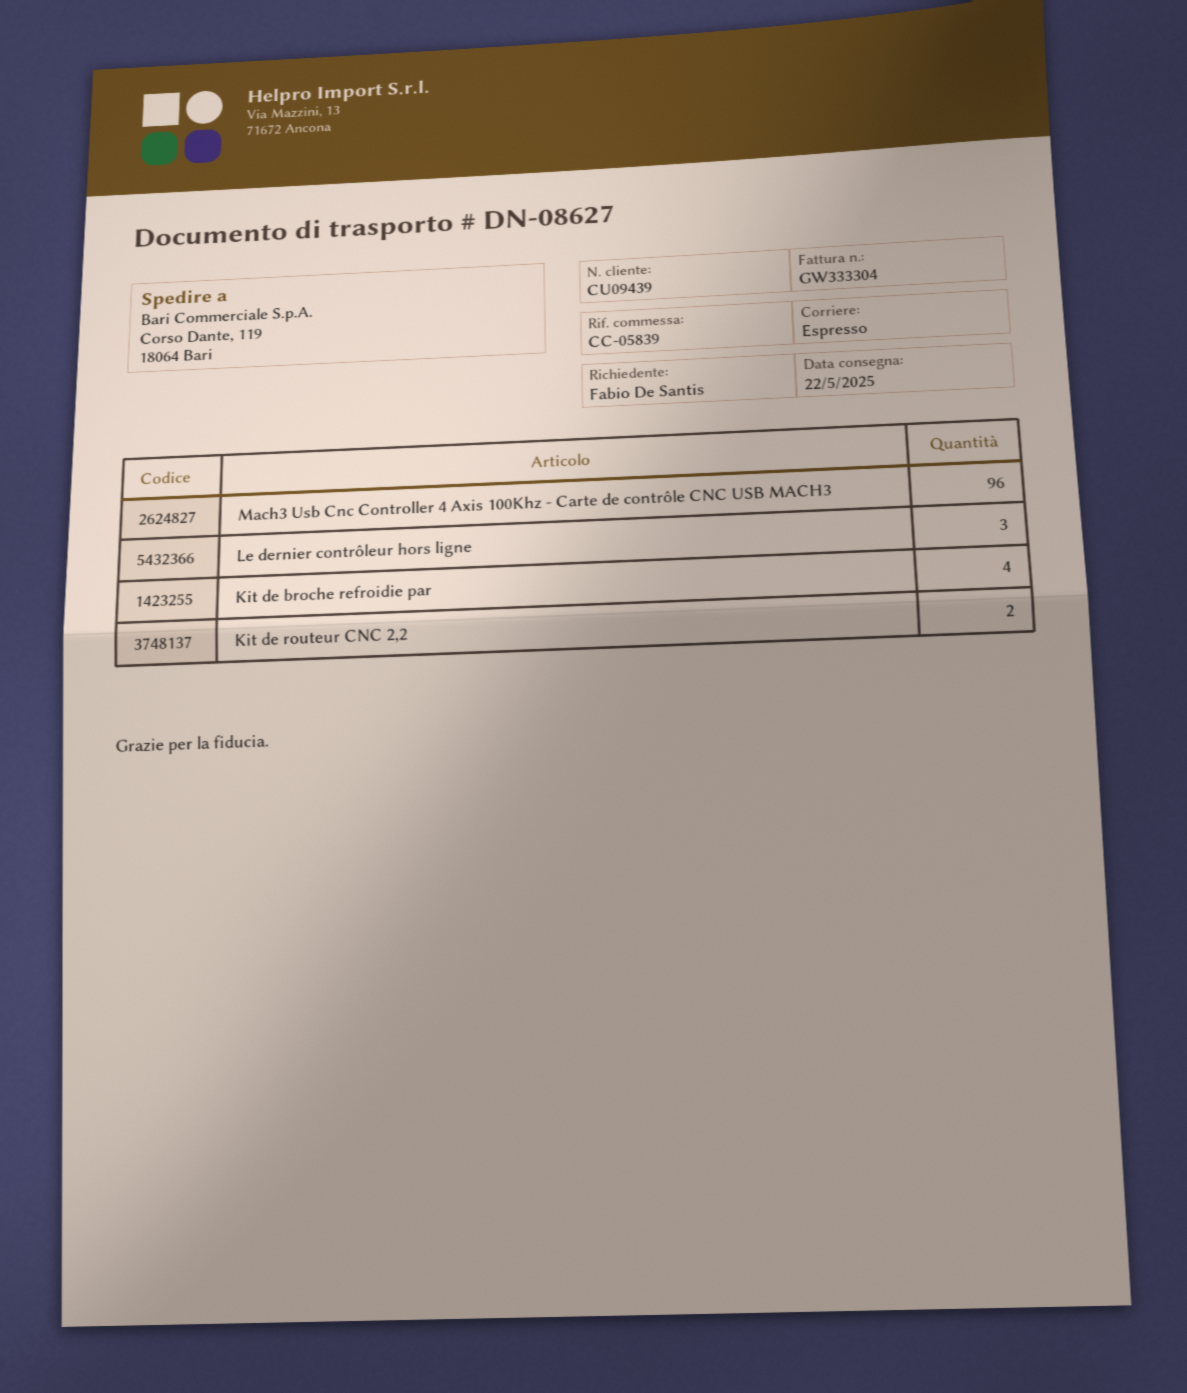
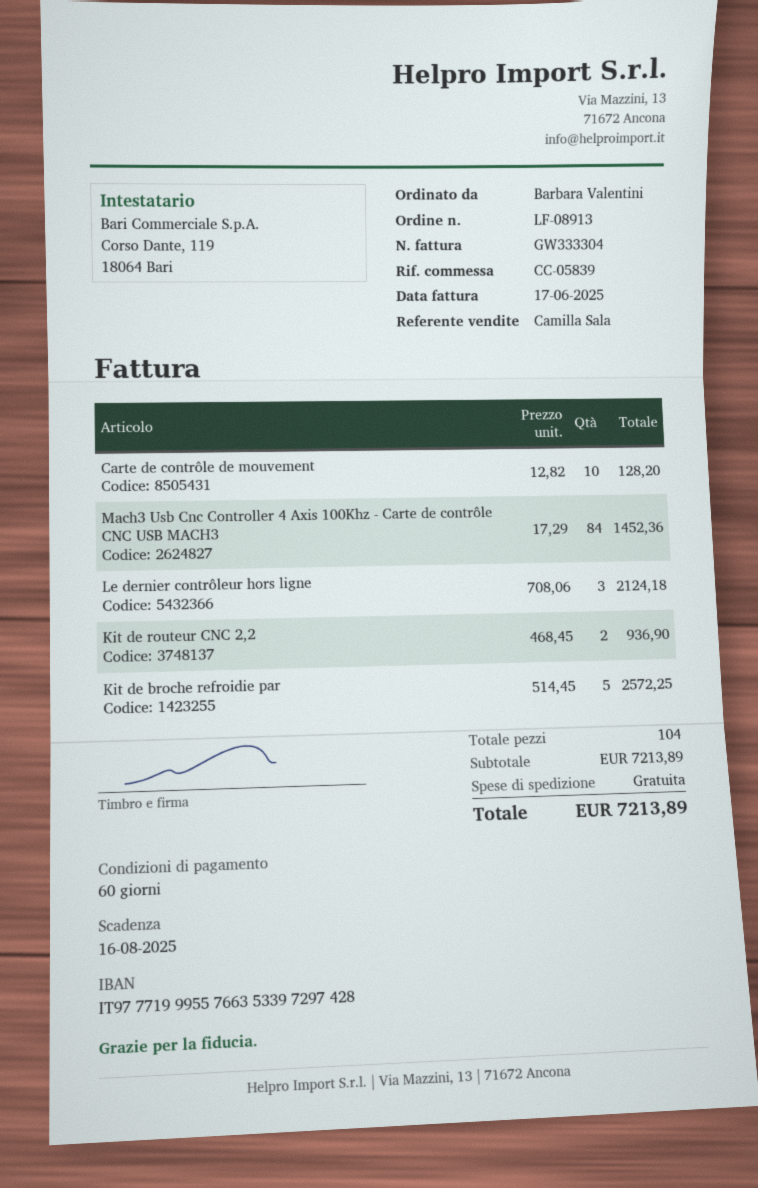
ordered by: Fabio De Santis -> Barbara Valentini
Mach3 Usb Cnc Controller 4 Axis 100Khz - Carte de contrôle CNC USB MACH3: 96 -> 84
Kit de broche refroidie par: 4 -> 5
Carte de contrôle de mouvement: none -> 10

